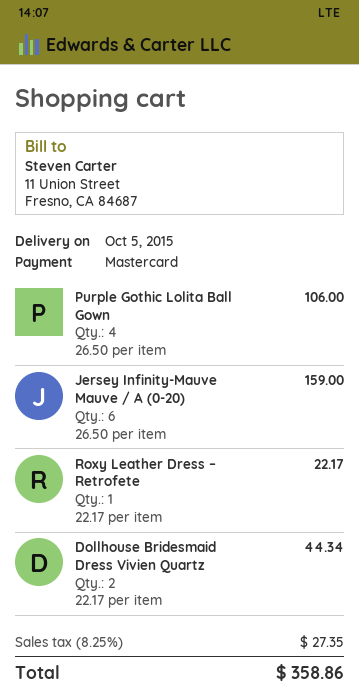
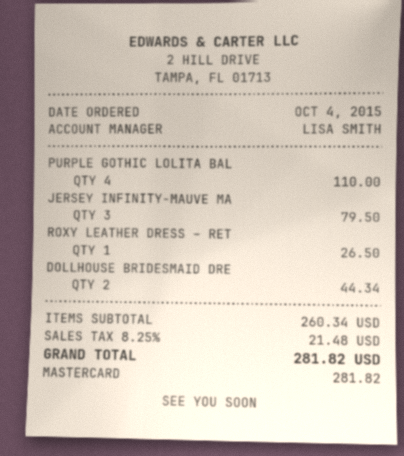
Purple Gothic Lolita Ball Gown: 4 for 106.00 -> 4 for 110.00
Jersey Infinity-Mauve Mauve / A (0-20): 6 for 159.00 -> 3 for 79.50
Roxy Leather Dress – Retrofete: 1 for 22.17 -> 1 for 26.50
tax: 8.25% = 27.35 -> 8.25% = 21.48
total: 358.86 -> 281.82

